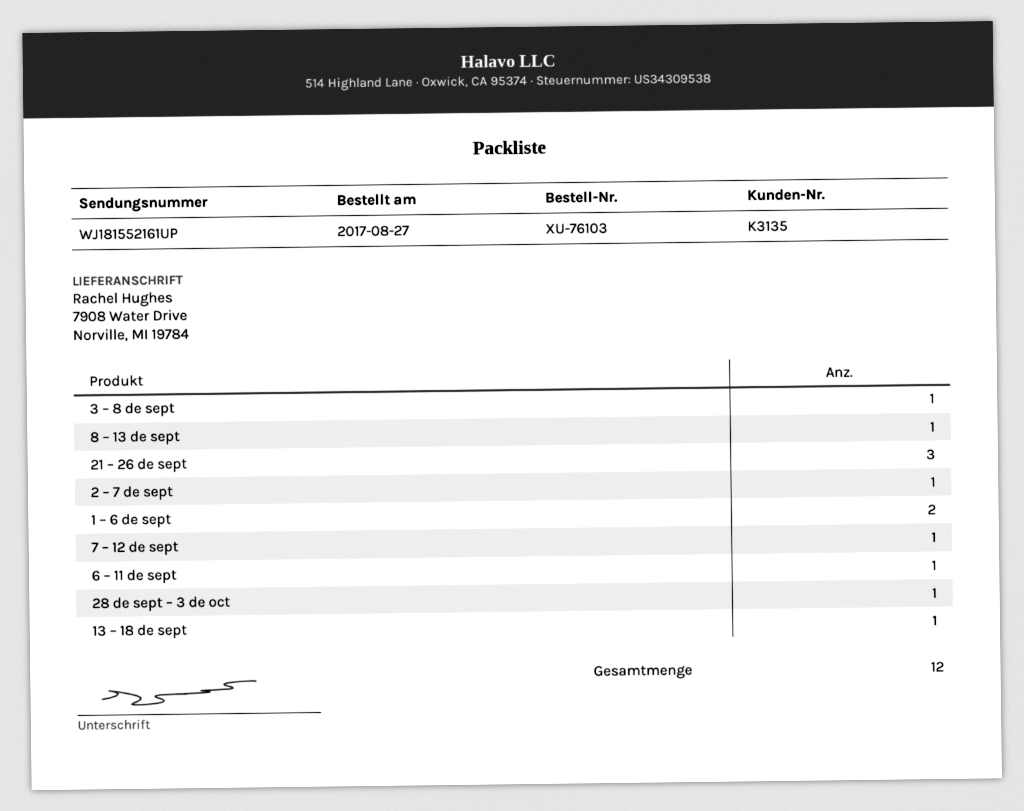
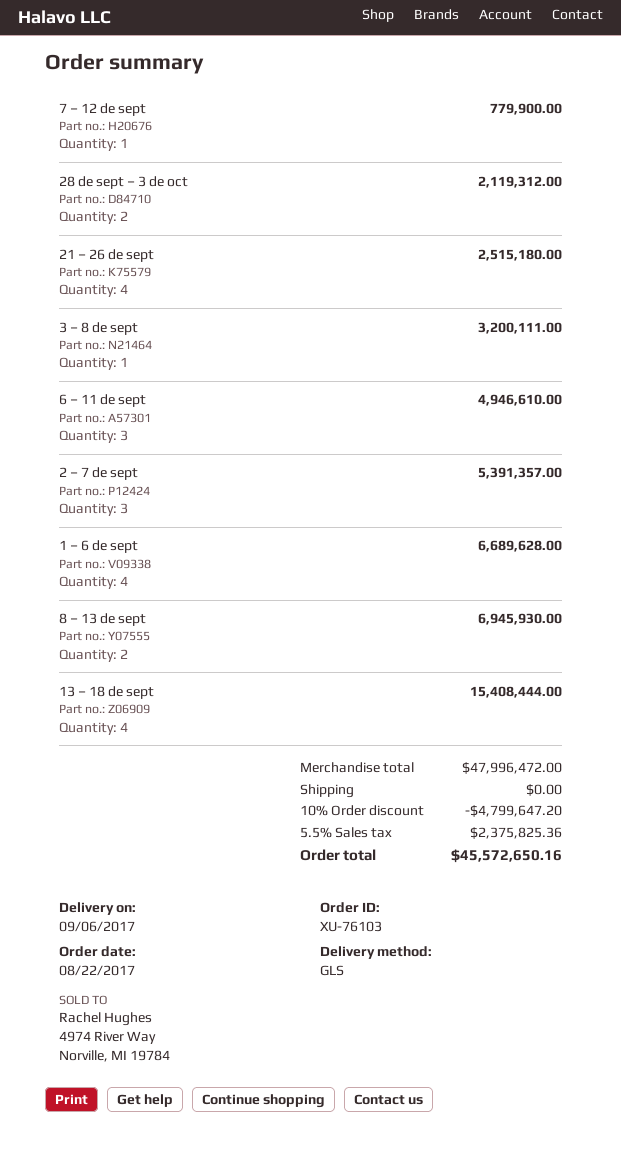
order date: 2017-08-27 -> 2017-08-22
8 – 13 de sept: 1 -> 2
21 – 26 de sept: 3 -> 4
2 – 7 de sept: 1 -> 3
1 – 6 de sept: 2 -> 4
6 – 11 de sept: 1 -> 3
28 de sept – 3 de oct: 1 -> 2
13 – 18 de sept: 1 -> 4

